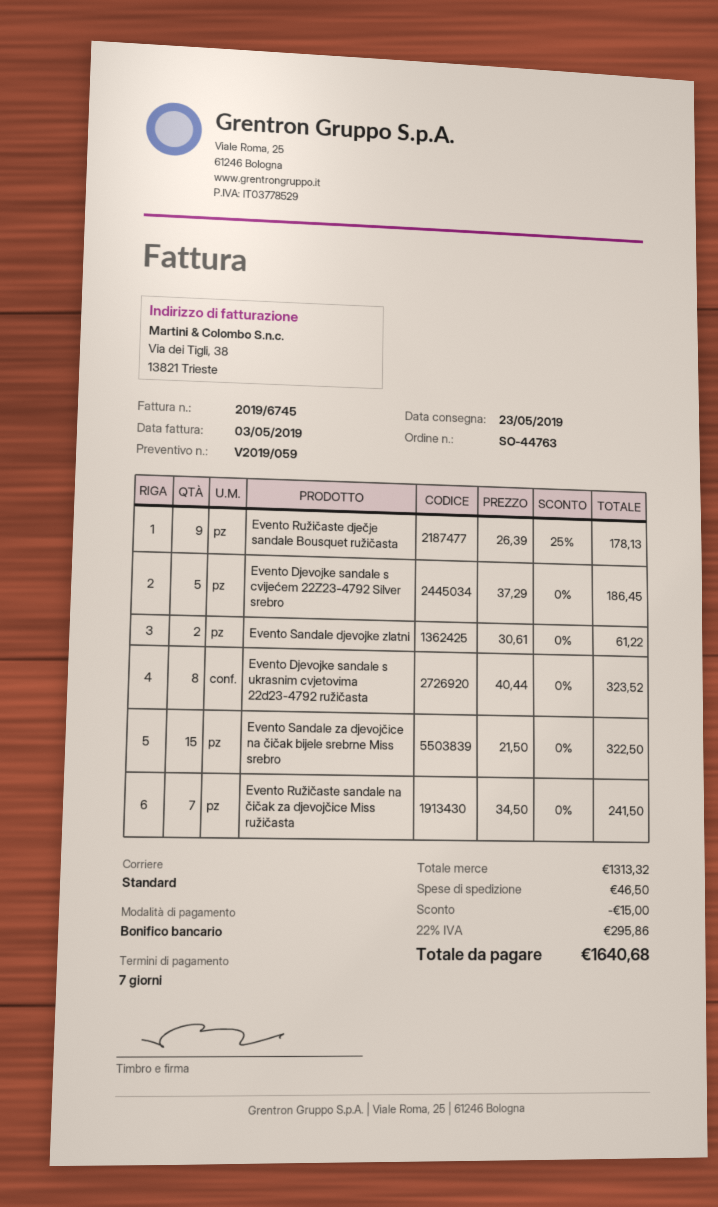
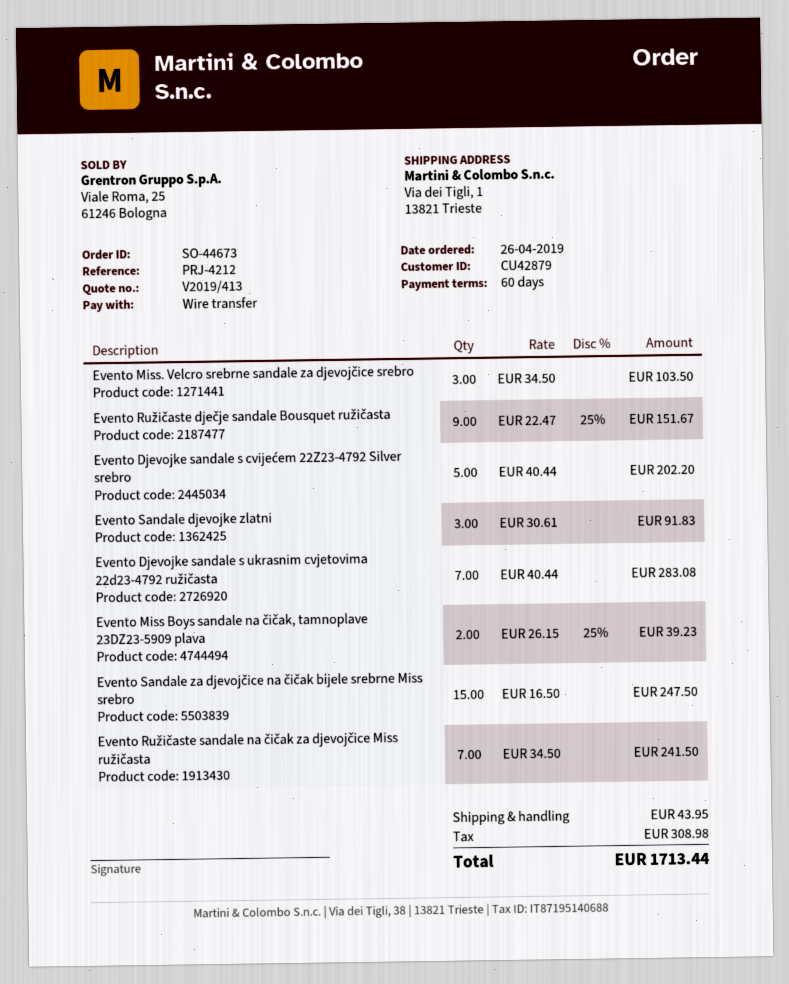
quote number: V2019/059 -> V2019/413
order number: SO-44763 -> SO-44673
payment terms: 7 days -> 60 days
Evento Ružičaste dječje sandale Bousquet ružičasta: 9 x 26.39 - 25% = 178.13 -> 9 x 22.47 - 25% = 151.67
Evento Djevojke sandale s cvijećem 22Z23-4792 Silver srebro: 5 x 37.29 = 186.45 -> 5 x 40.44 = 202.20
Evento Sandale djevojke zlatni: 2 x 30.61 = 61.22 -> 3 x 30.61 = 91.83
Evento Djevojke sandale s ukrasnim cvjetovima 22d23-4792 ružičasta: 8 x 40.44 = 323.52 -> 7 x 40.44 = 283.08
Evento Sandale za djevojčice na čičak bijele srebrne Miss srebro: 15 x 21.50 = 322.50 -> 15 x 16.50 = 247.50
Evento Miss. Velcro srebrne sandale za djevojčice srebro: none -> 3 x 34.50 = 103.50
Evento Miss Boys sandale na čičak, tamnoplave 23DZ23-5909 plava: none -> 2 x 26.15 - 25% = 39.23
discount: 15.00 -> none
shipping: 46.50 -> 43.95
tax: 295.86 -> 308.98
total: 1640.68 -> 1713.44

